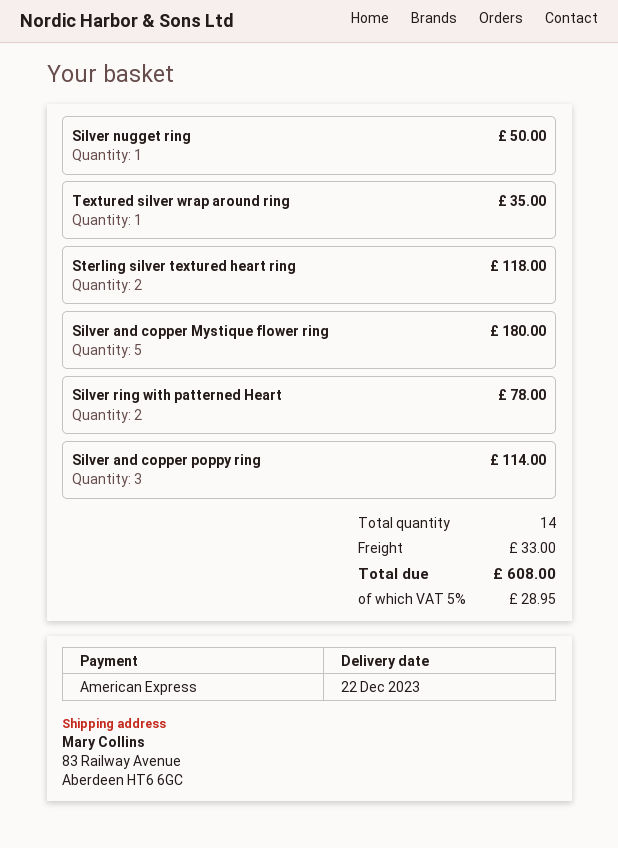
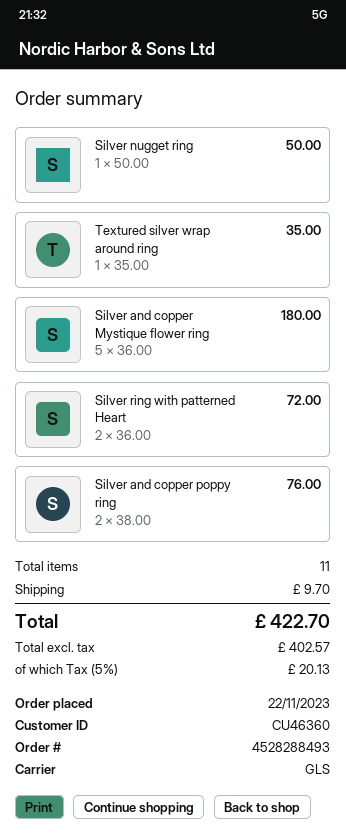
Sterling silver textured heart ring: 2 for 118.00 -> none
Silver ring with patterned Heart: 2 for 78.00 -> 2 for 72.00
Silver and copper poppy ring: 3 for 114.00 -> 2 for 76.00
total quantity: 14 -> 11
shipping: 33.00 -> 9.70
tax: 5% = 28.95 -> 5% = 20.13
total: 608.00 -> 422.70

